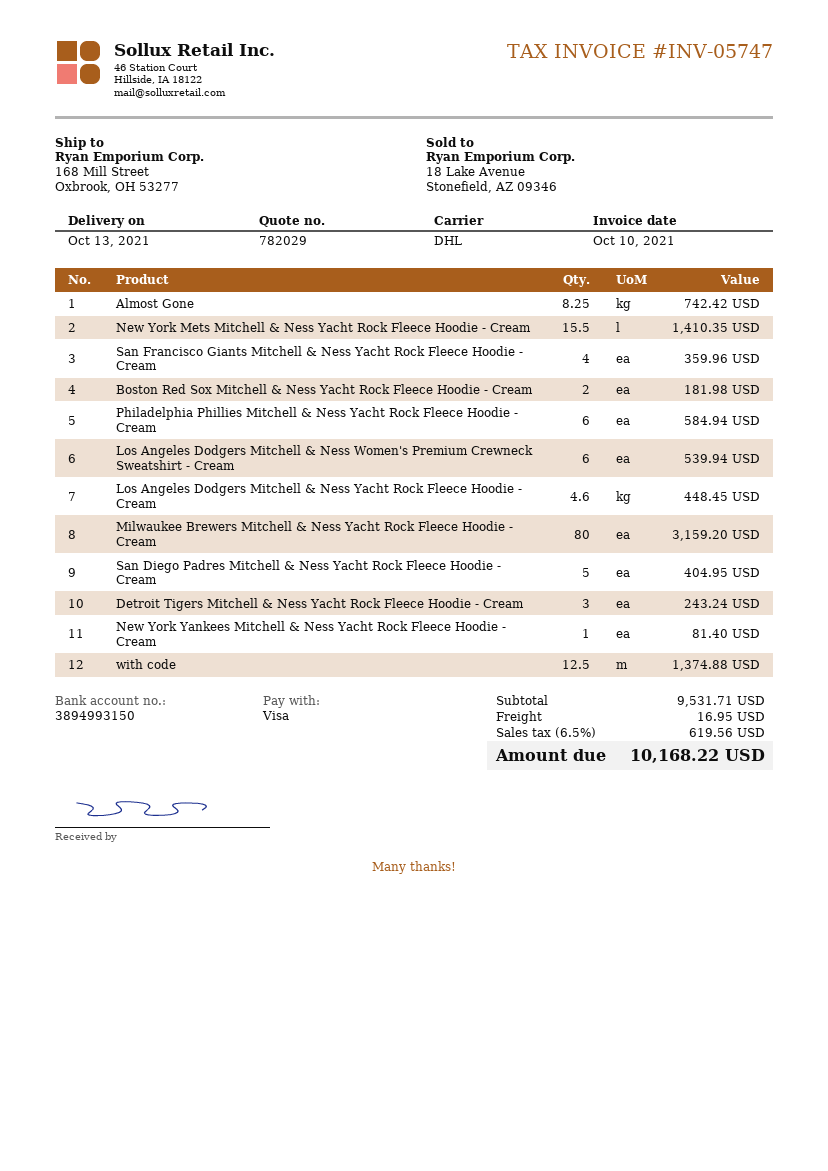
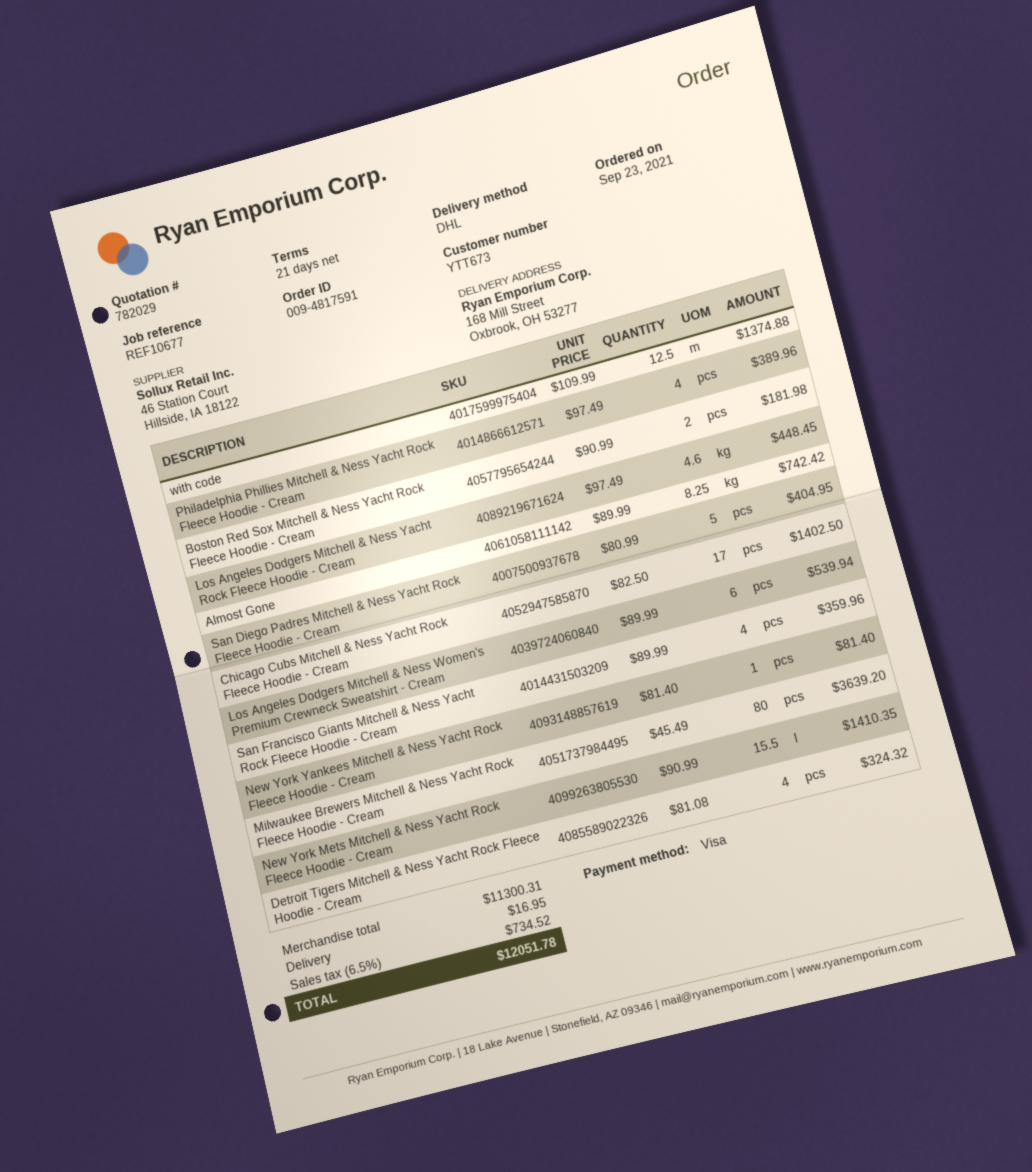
Philadelphia Phillies Mitchell & Ness Yacht Rock Fleece Hoodie - Cream: 6 for 584.94 -> 4 for 389.96
Milwaukee Brewers Mitchell & Ness Yacht Rock Fleece Hoodie - Cream: 80 for 3159.20 -> 80 for 3639.20
Detroit Tigers Mitchell & Ness Yacht Rock Fleece Hoodie - Cream: 3 for 243.24 -> 4 for 324.32
Chicago Cubs Mitchell & Ness Yacht Rock Fleece Hoodie - Cream: none -> 17 for 1402.50
subtotal: 9531.71 -> 11300.31
tax: 6.5% = 619.56 -> 6.5% = 734.52
total: 10168.22 -> 12051.78

